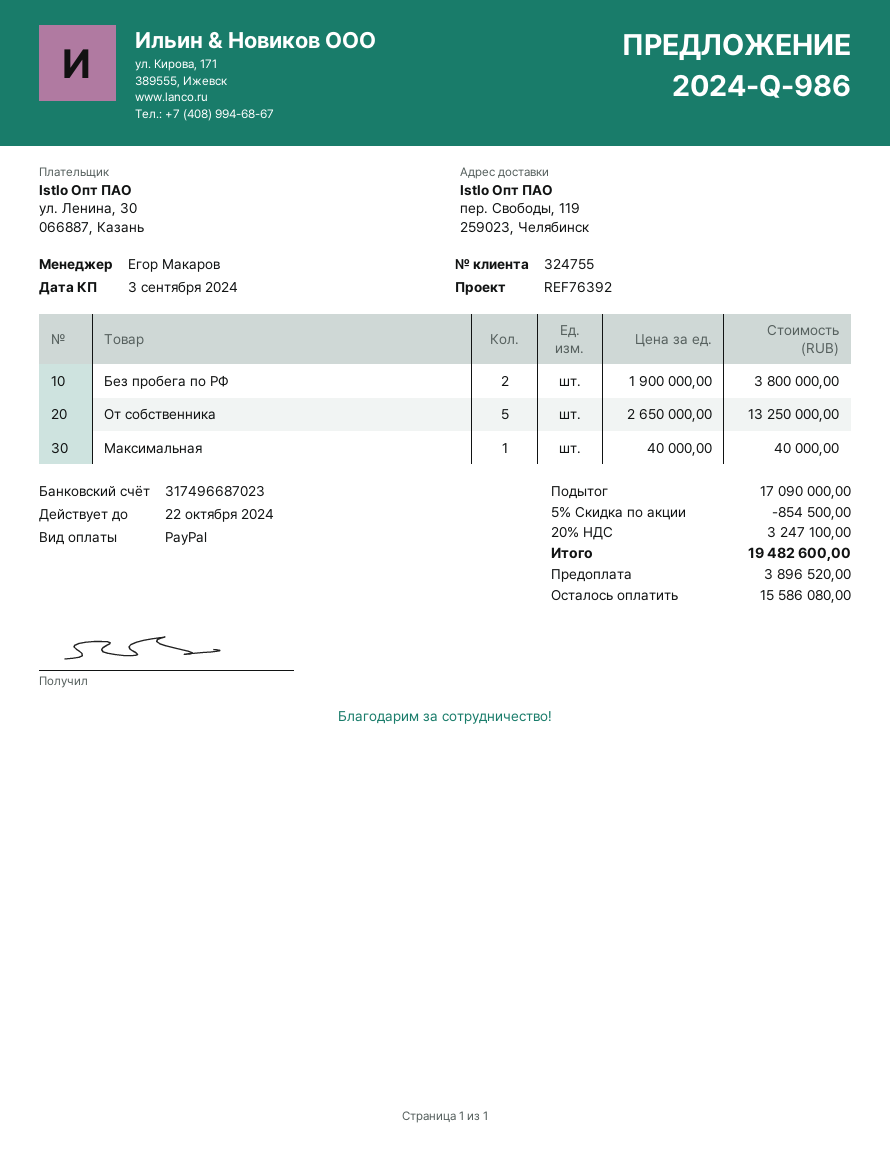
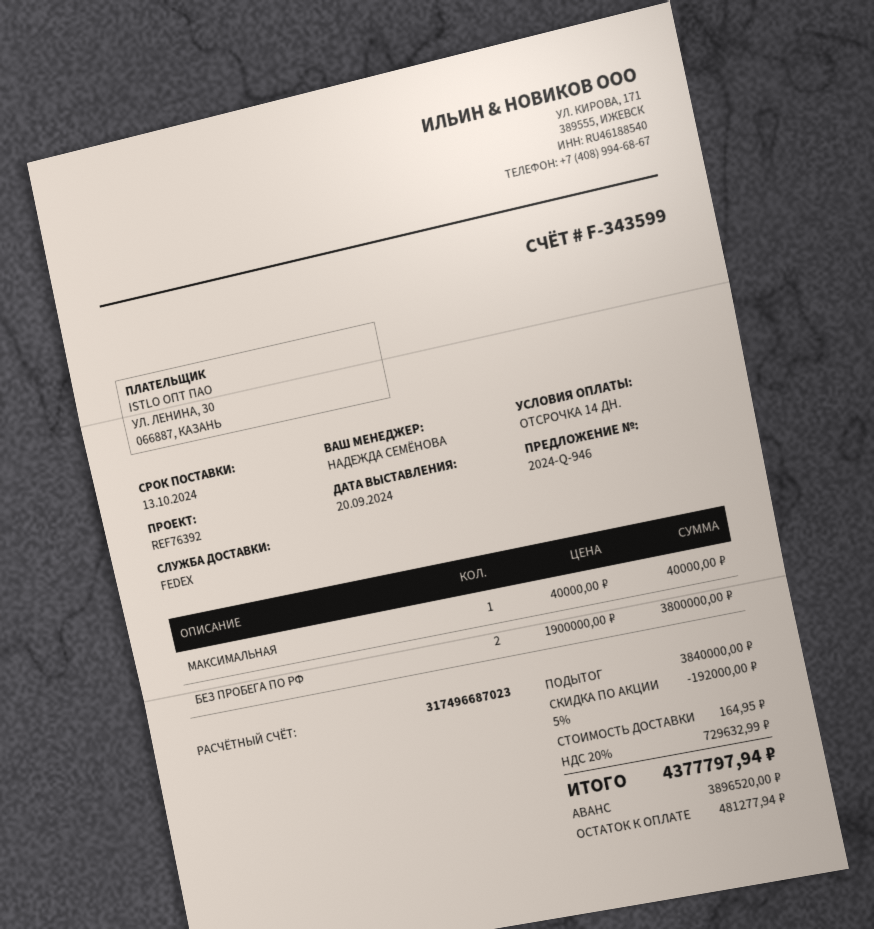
quote number: 2024-Q-986 -> 2024-Q-946
sales rep: Егор Макаров -> НАДЕЖДА СЕМЁНОВА
От собственника: 5 x 2650000.00 = 13250000.00 -> none
subtotal: 17090000.00 -> 3840000.00
discount: 5% = 854500.00 -> 5% = 192000.00
shipping: none -> 164.95
tax: 20% = 3247100.00 -> 20% = 729632.99
total: 19482600.00 -> 4377797.94
balance: 15586080.00 -> 481277.94

